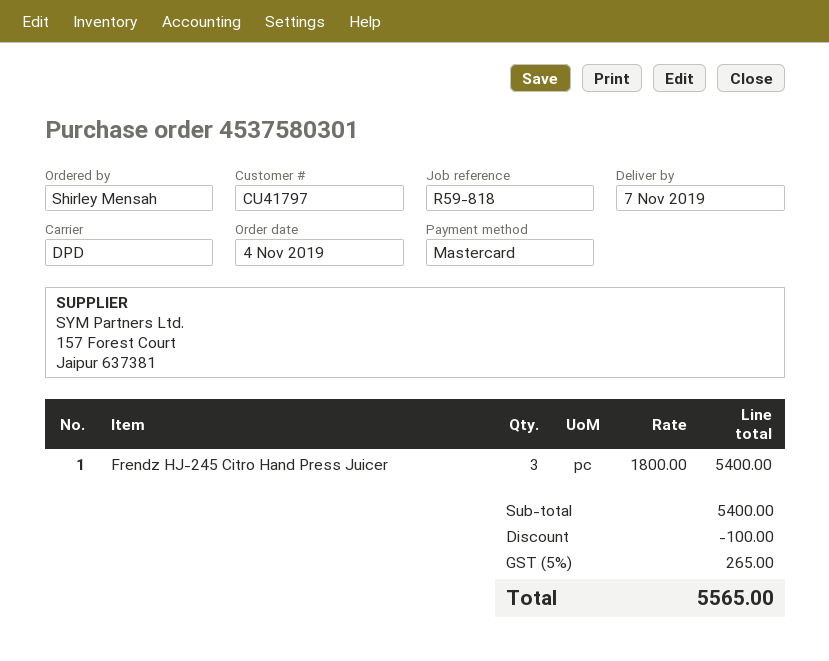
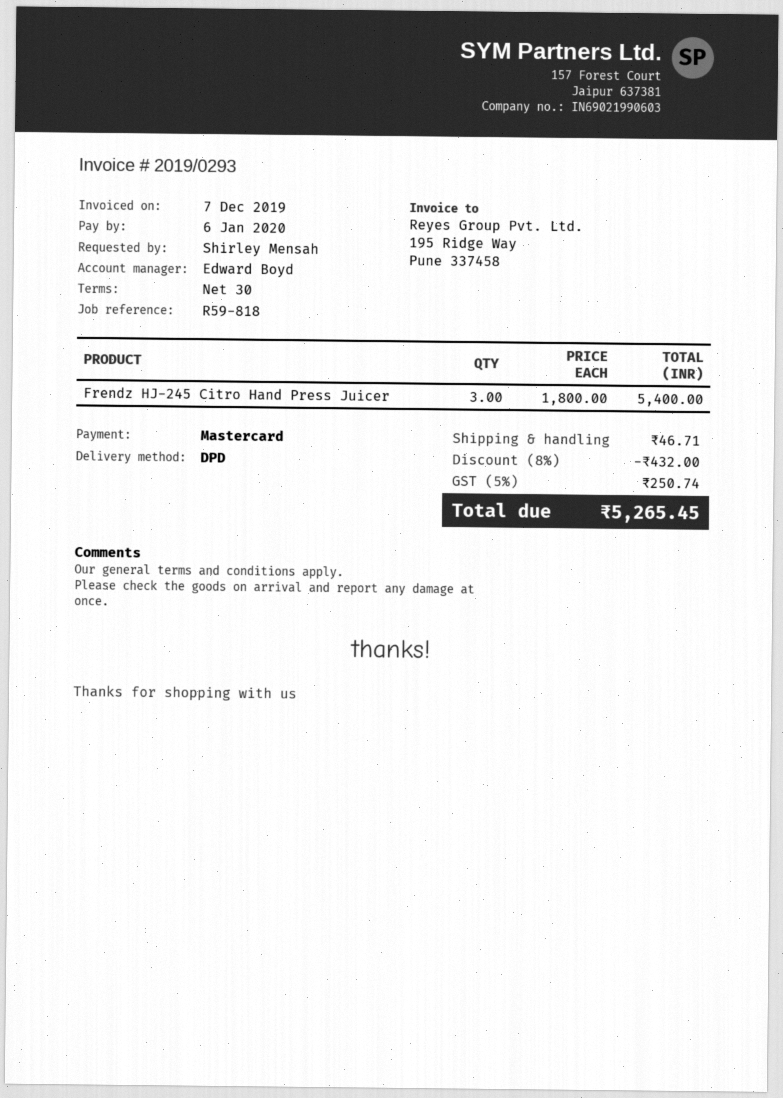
discount: 100.00 -> 432.00
shipping: none -> 46.71
tax: 5% = 265.00 -> 5% = 250.74
total: 5565.00 -> 5265.45

